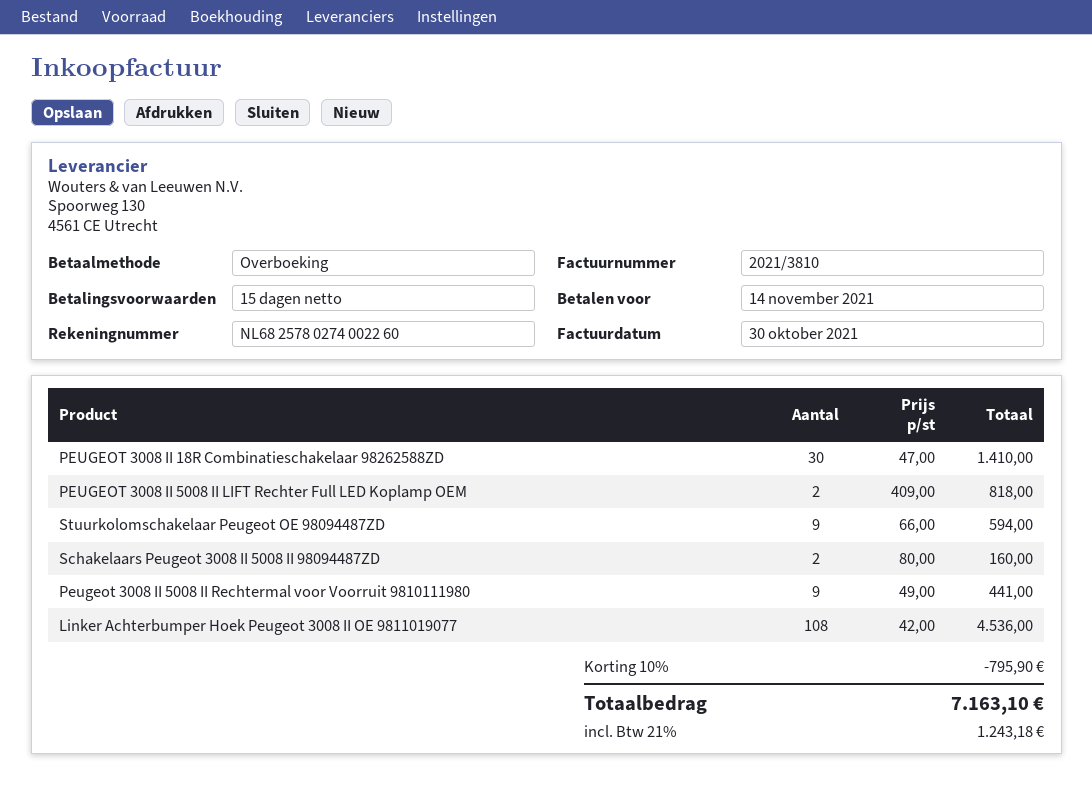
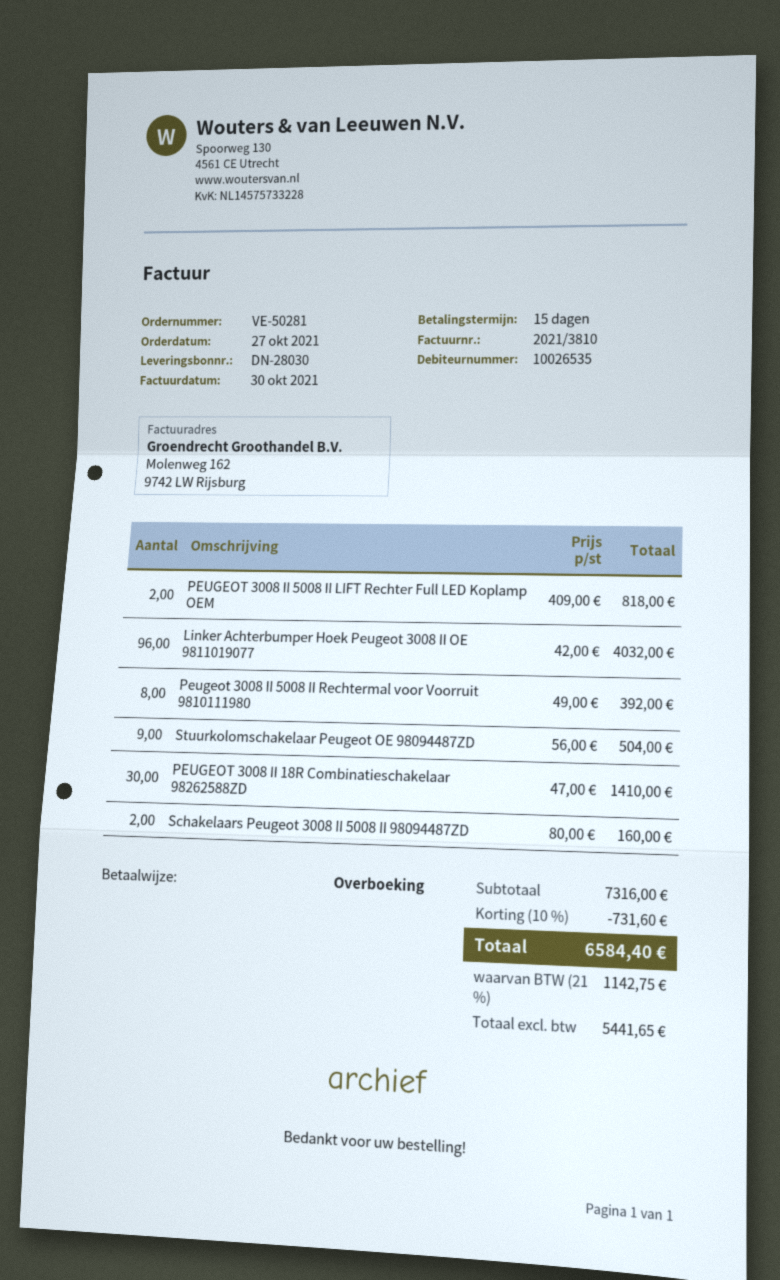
Stuurkolomschakelaar Peugeot OE 98094487ZD: 9 x 66.00 = 594.00 -> 9 x 56.00 = 504.00
Peugeot 3008 II 5008 II Rechtermal voor Voorruit 9810111980: 9 x 49.00 = 441.00 -> 8 x 49.00 = 392.00
Linker Achterbumper Hoek Peugeot 3008 II OE 9811019077: 108 x 42.00 = 4536.00 -> 96 x 42.00 = 4032.00
discount: 10% = 795.90 -> 10% = 731.60
tax: 21% = 1243.18 -> 21% = 1142.75
total: 7163.10 -> 6584.40

